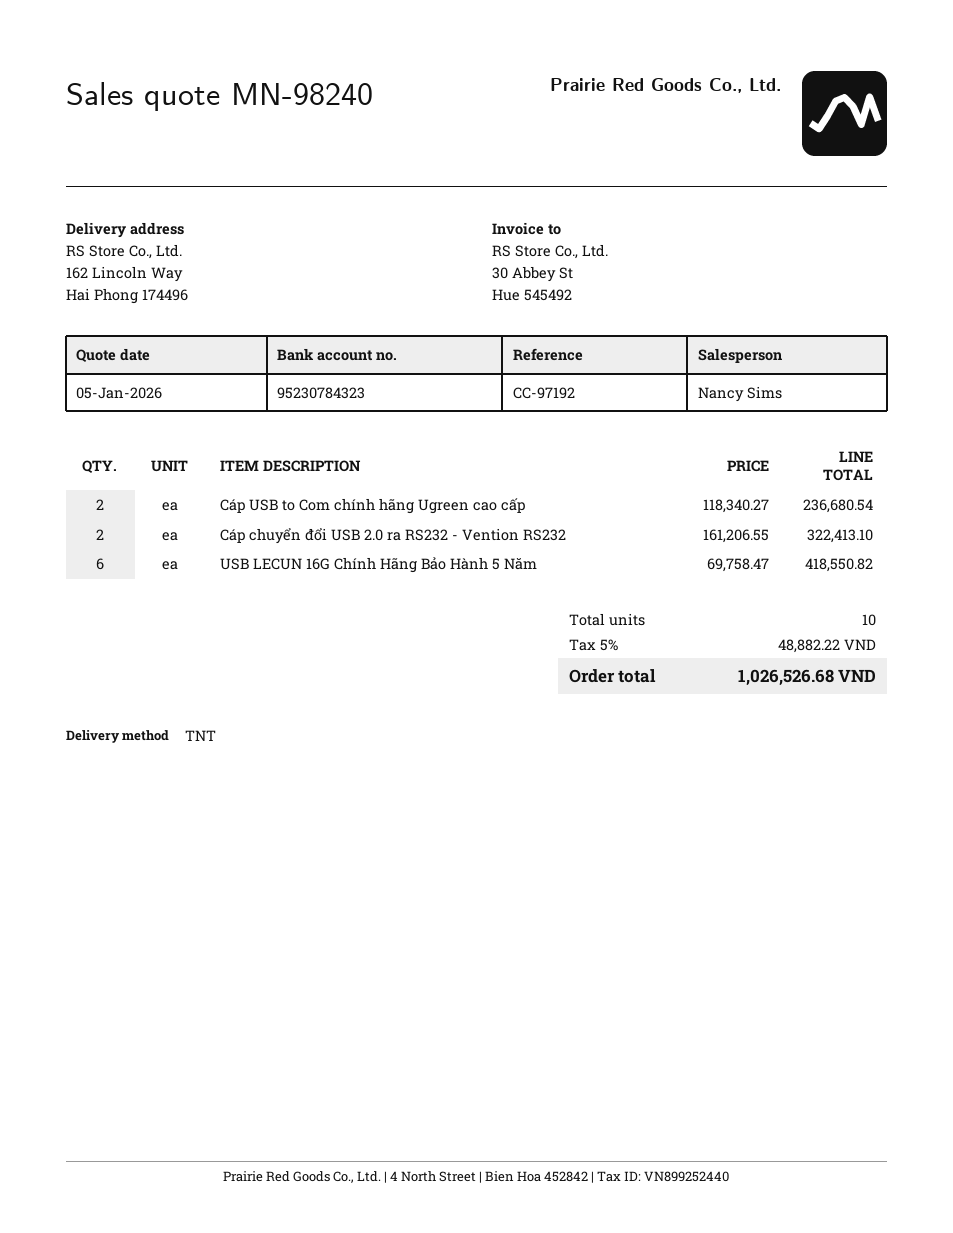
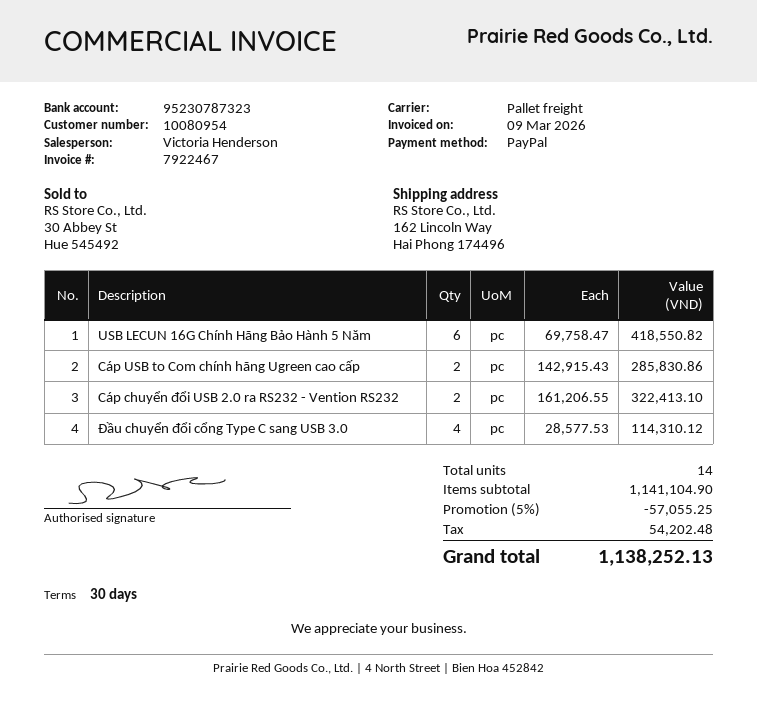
sales rep: Nancy Sims -> Victoria Henderson
bank account: 95230784323 -> 95230787323
shipping method: TNT -> pallet freight
Cáp USB to Com chính hãng Ugreen cao cấp: 2 x 118340.27 = 236680.54 -> 2 x 142915.43 = 285830.86
Đầu chuyển đổi cổng Type C sang USB 3.0: none -> 4 x 28577.53 = 114310.12
total quantity: 10 -> 14
discount: none -> 5% = 57055.25
tax: 48882.22 -> 54202.48
total: 1026526.68 -> 1138252.13

